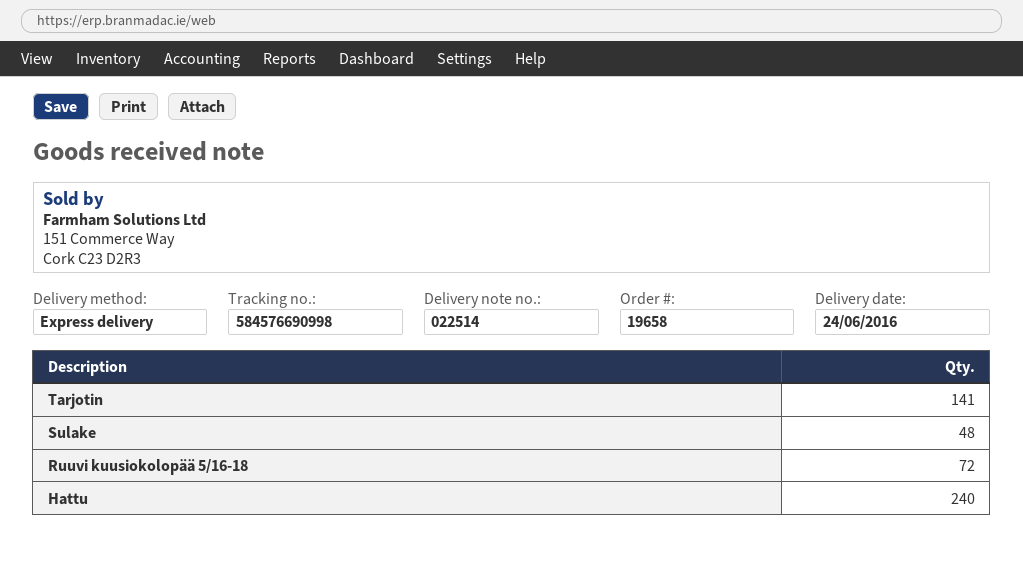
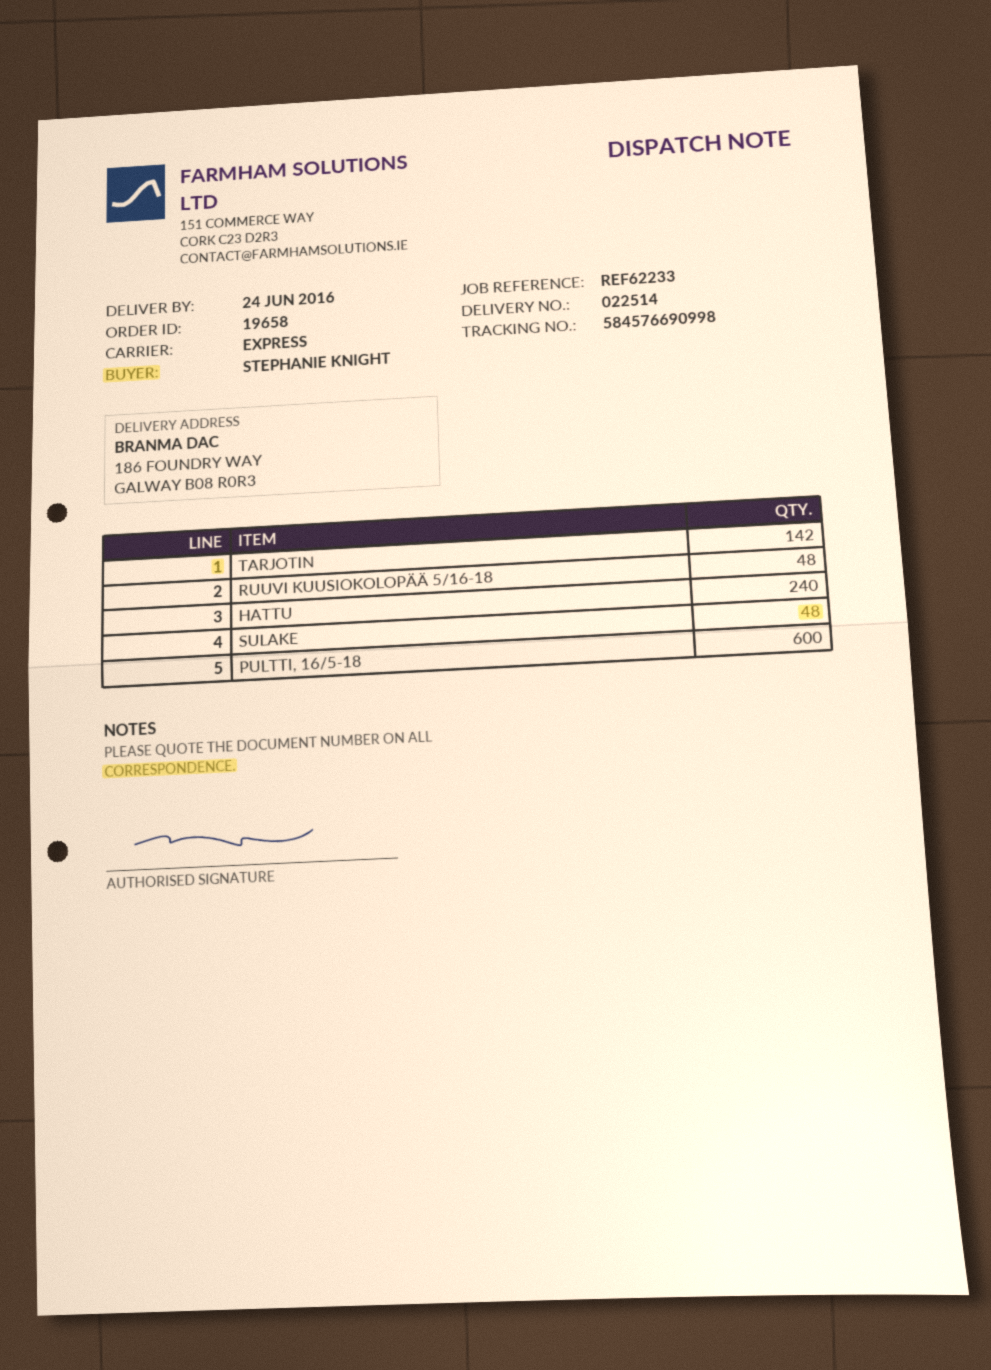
Tarjotin: 141 -> 142
Ruuvi kuusiokolopää 5/16-18: 72 -> 48
PULTTI, 16/5-18: none -> 600

